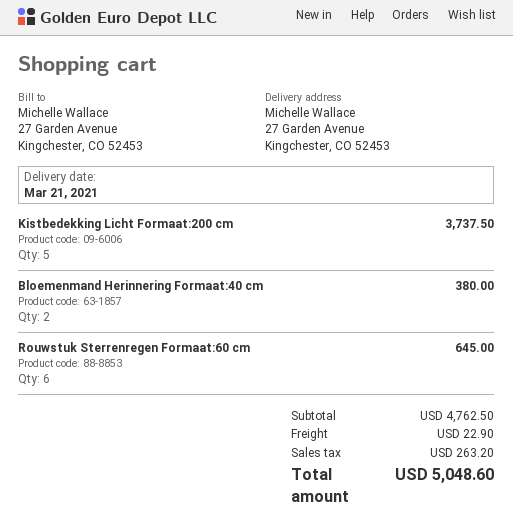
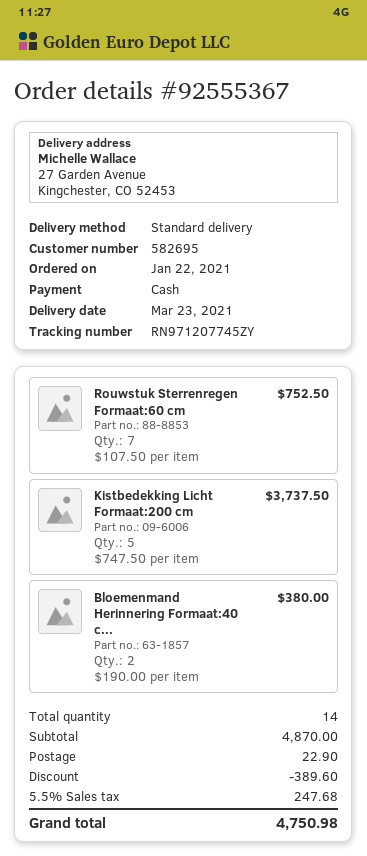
delivery date: 2021-03-21 -> 2021-03-23
Rouwstuk Sterrenregen Formaat:60 cm: 6 for 645.00 -> 7 for 752.50
subtotal: 4762.50 -> 4870.00
discount: none -> 389.60
tax: 263.20 -> 247.68
total: 5048.60 -> 4750.98

